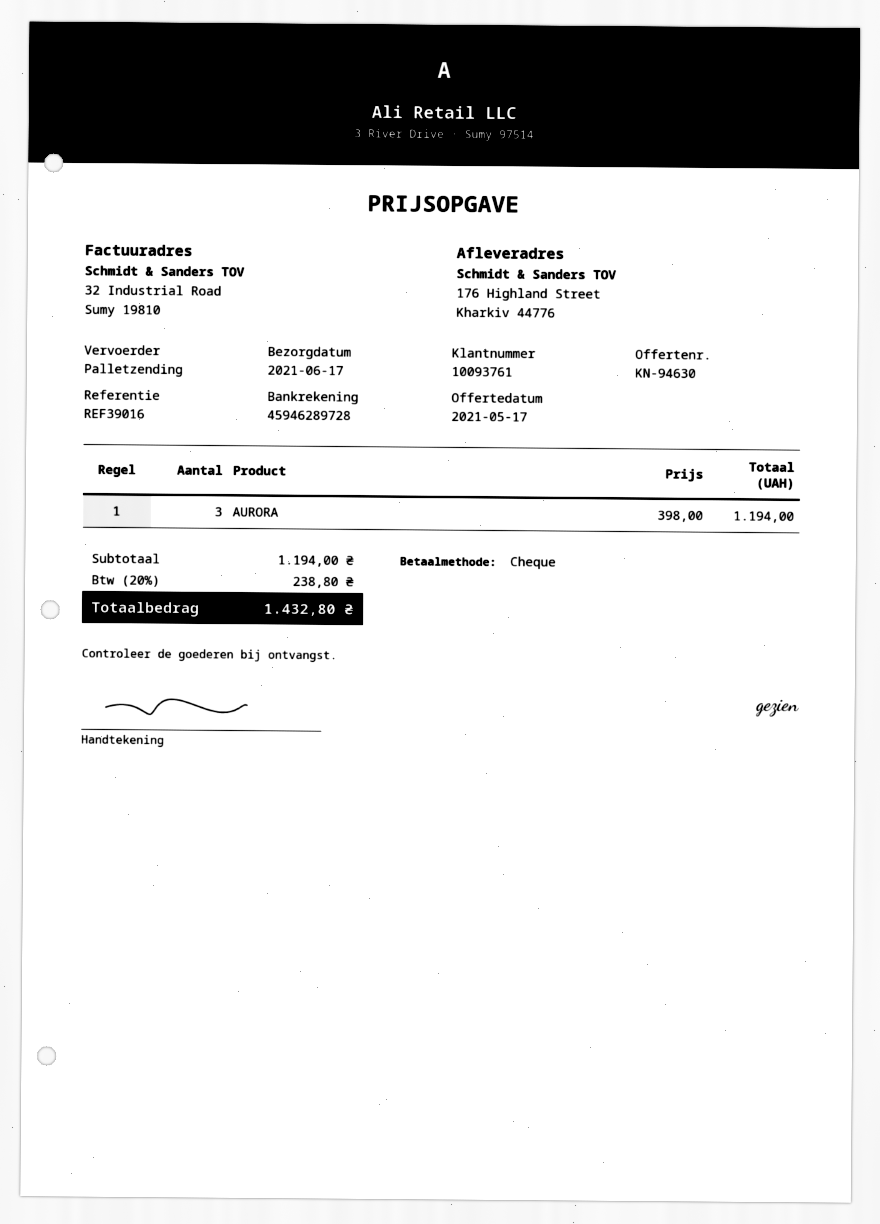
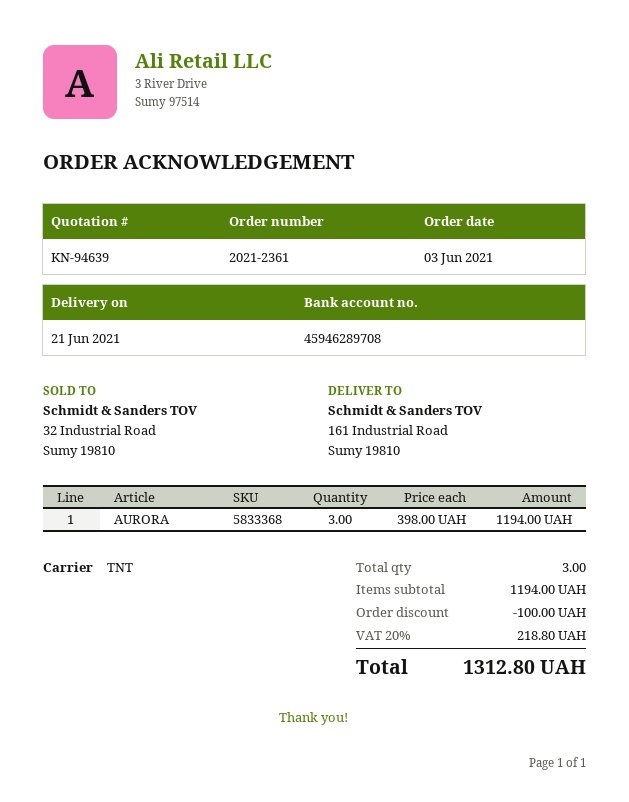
quote number: KN-94630 -> KN-94639
delivery date: 2021-06-17 -> 2021-06-21
bank account: 45946289728 -> 45946289708
shipping method: pallet freight -> TNT
ship to: 176 Highland Street, Kharkiv 44776 -> 161 Industrial Road, Sumy 19810
discount: none -> 100.00
tax: 20% = 238.80 -> 20% = 218.80
total: 1432.80 -> 1312.80

